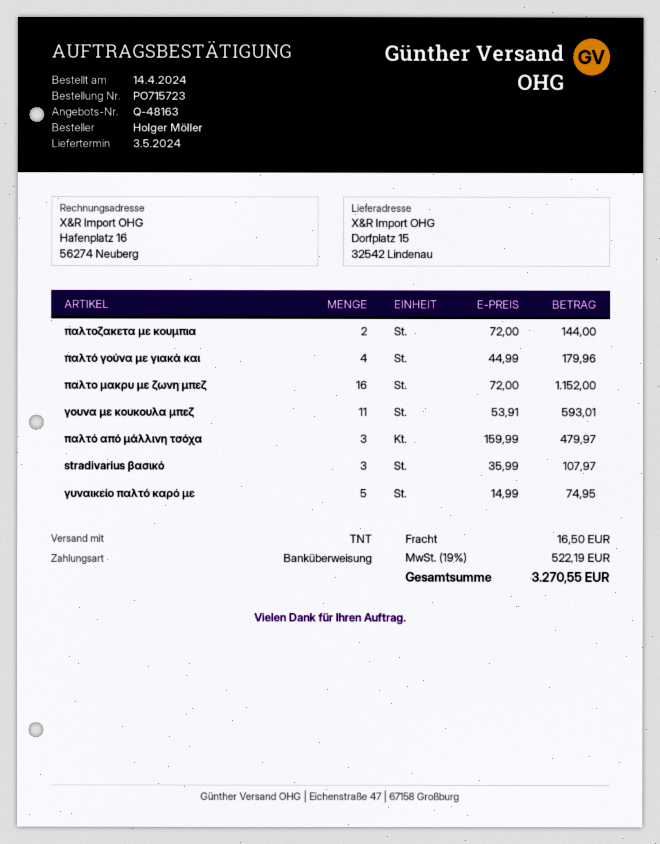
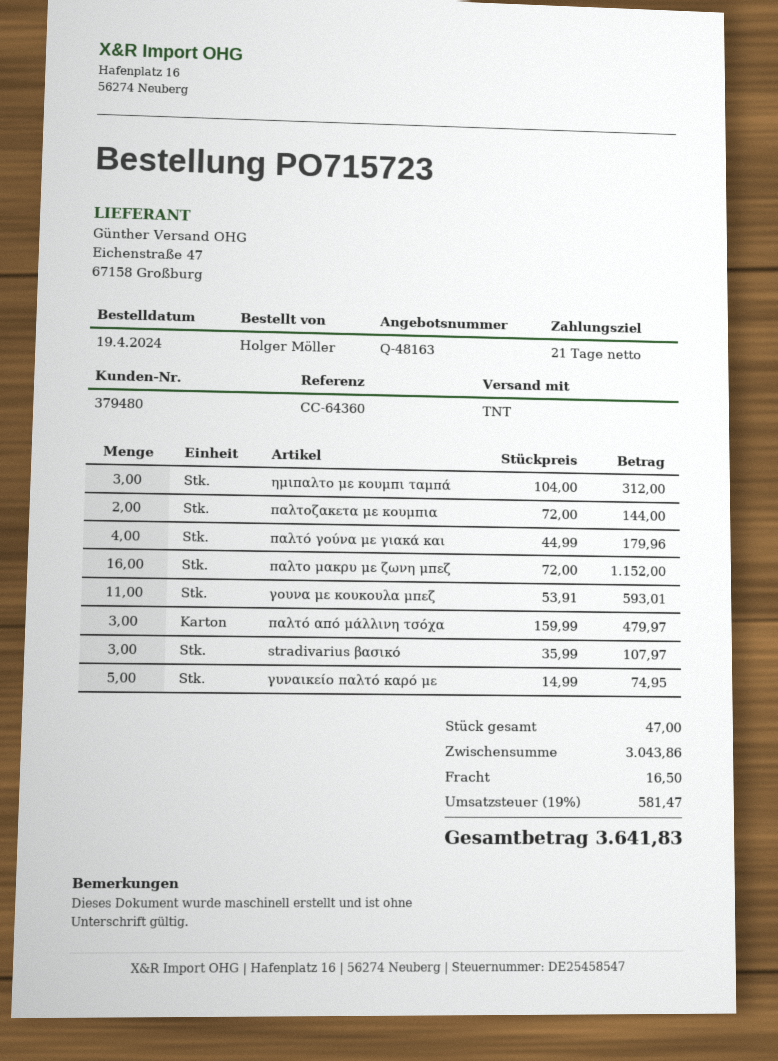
order date: 2024-04-14 -> 2024-04-19
ημιπαλτο με κουμπι ταμπά: none -> 3 x 104.00 = 312.00
tax: 19% = 522.19 -> 19% = 581.47
total: 3270.55 -> 3641.83

